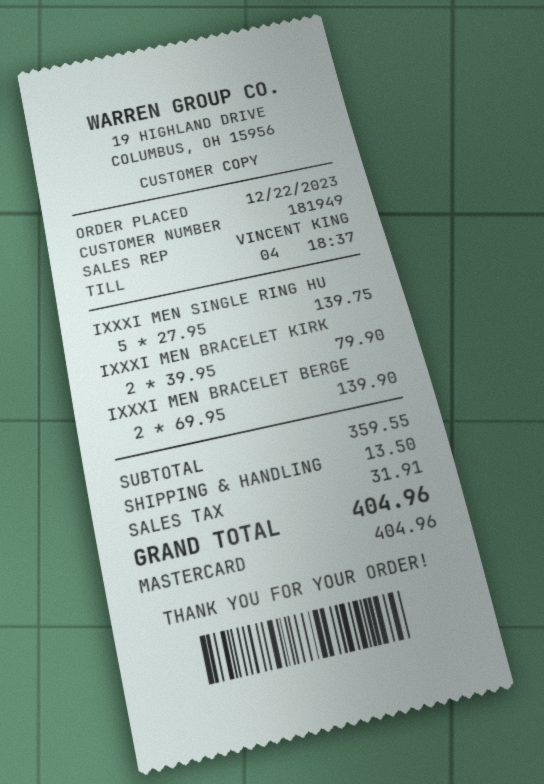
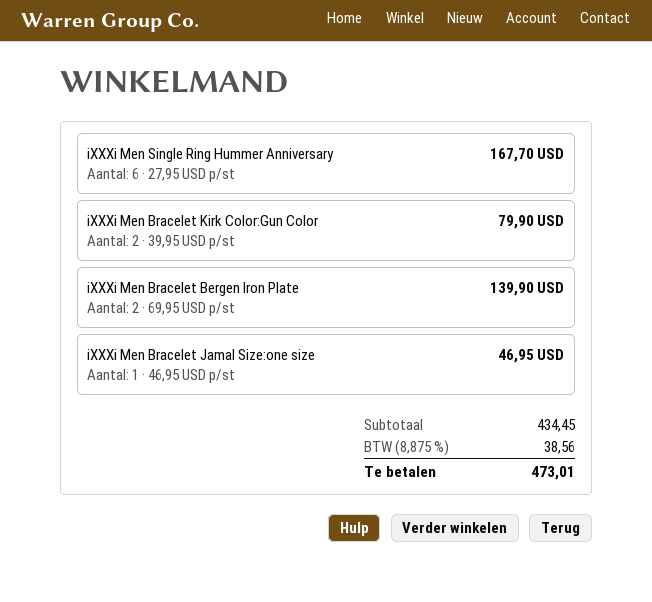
IXXXI MEN SINGLE RING HU: 5 x 27.95 = 139.75 -> 6 x 27.95 = 167.70
iXXXi Men Bracelet Jamal Size:one size: none -> 1 x 46.95 = 46.95
subtotal: 359.55 -> 434.45
shipping: 13.50 -> none
tax: 31.91 -> 38.56
total: 404.96 -> 473.01

